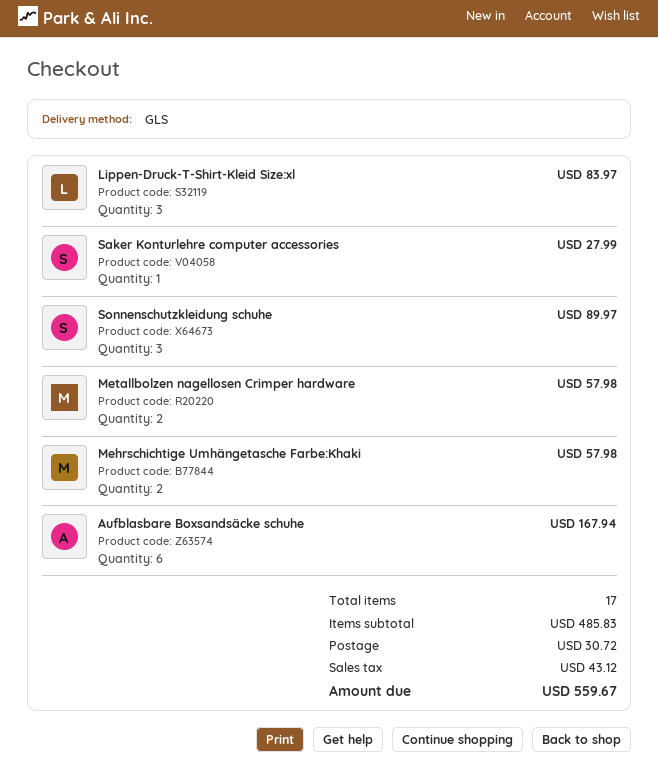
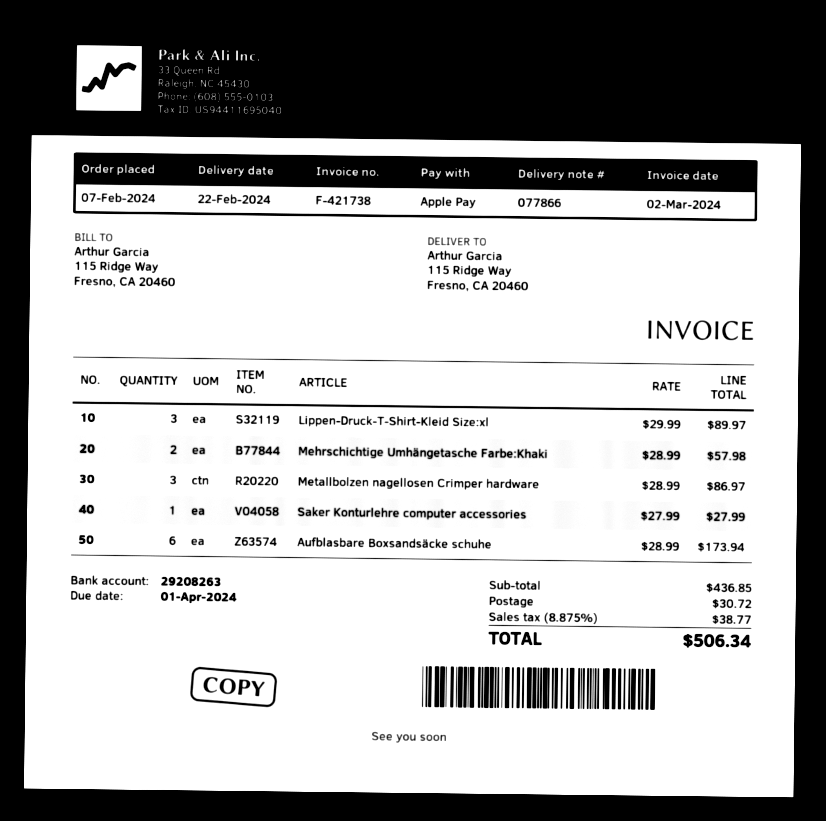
Lippen-Druck-T-Shirt-Kleid Size:xl: 3 for 83.97 -> 3 for 89.97
Sonnenschutzkleidung schuhe: 3 for 89.97 -> none
Metallbolzen nagellosen Crimper hardware: 2 for 57.98 -> 3 for 86.97
Aufblasbare Boxsandsäcke schuhe: 6 for 167.94 -> 6 for 173.94
subtotal: 485.83 -> 436.85
tax: 43.12 -> 38.77
total: 559.67 -> 506.34

